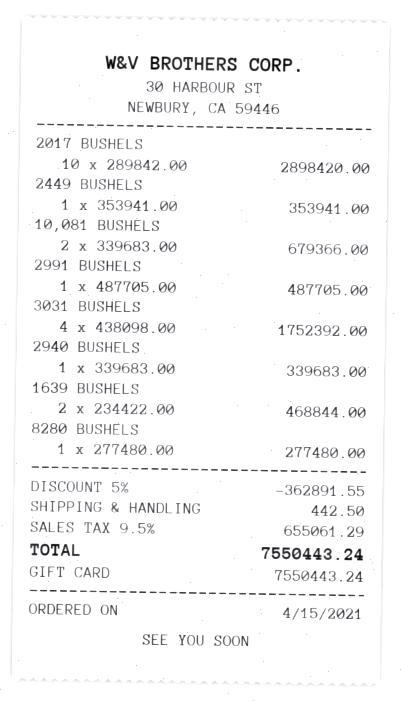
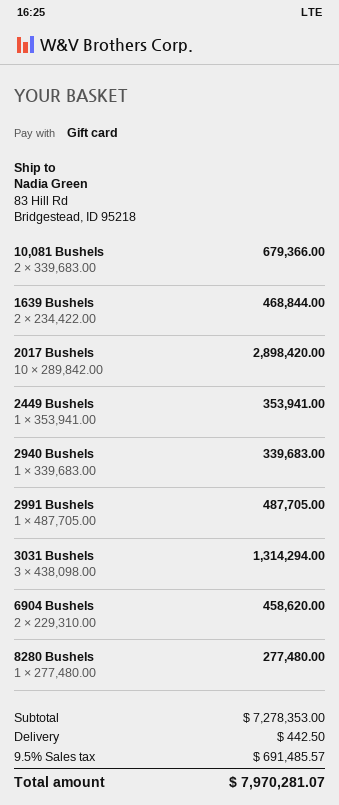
3031 BUSHELS: 4 x 438098.00 = 1752392.00 -> 3 x 438098.00 = 1314294.00
6904 Bushels: none -> 2 x 229310.00 = 458620.00
discount: 5% = 362891.55 -> none
tax: 9.5% = 655061.29 -> 9.5% = 691485.57
total: 7550443.24 -> 7970281.07

